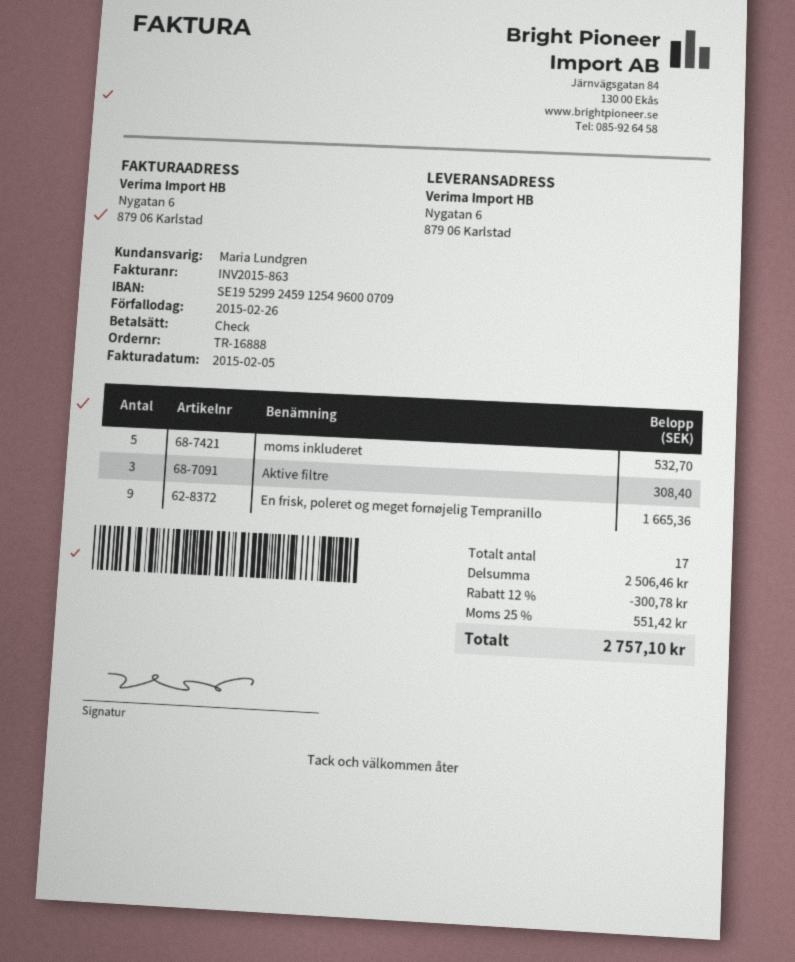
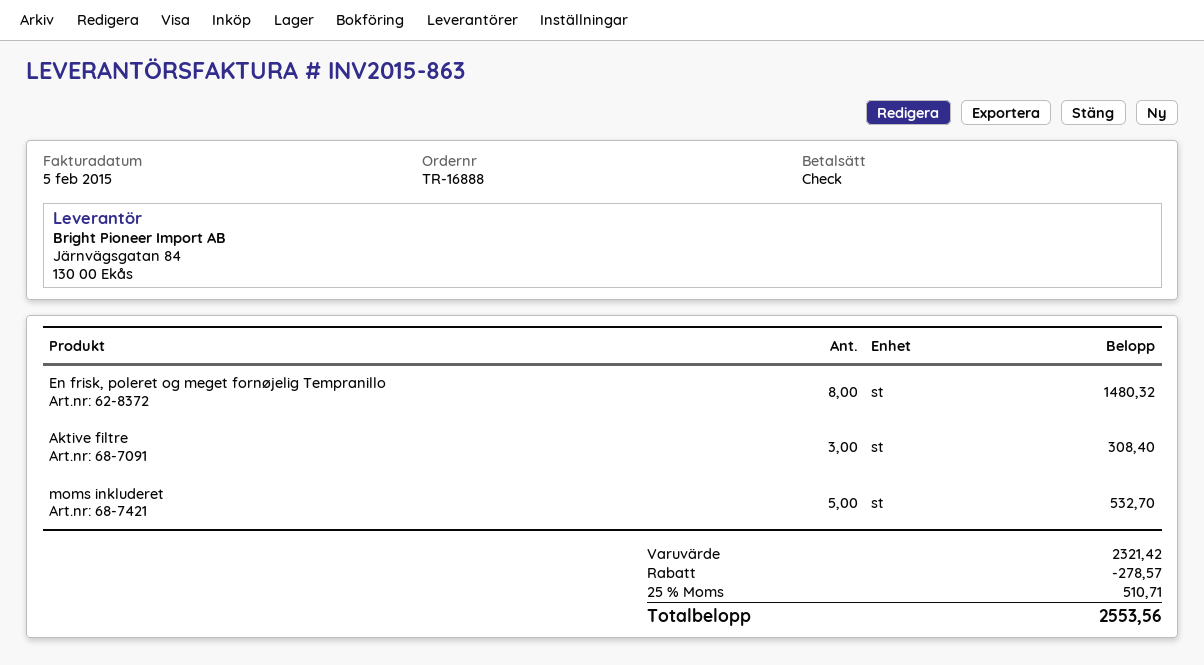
En frisk, poleret og meget fornøjelig Tempranillo: 9 for 1665.36 -> 8 for 1480.32
subtotal: 2506.46 -> 2321.42
discount: 300.78 -> 278.57
tax: 25% = 551.42 -> 25% = 510.71
total: 2757.10 -> 2553.56

